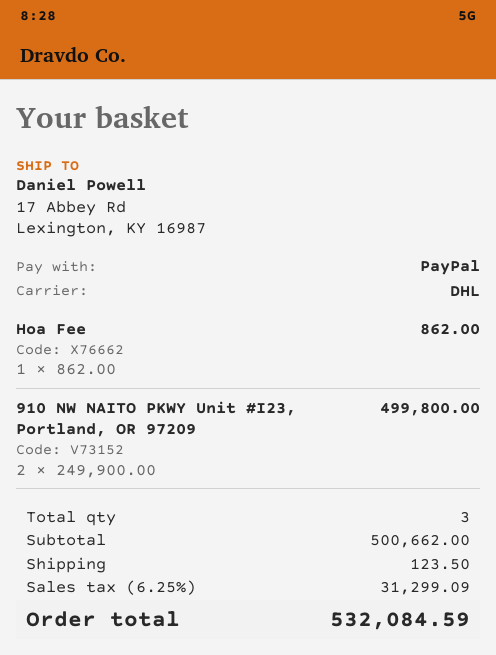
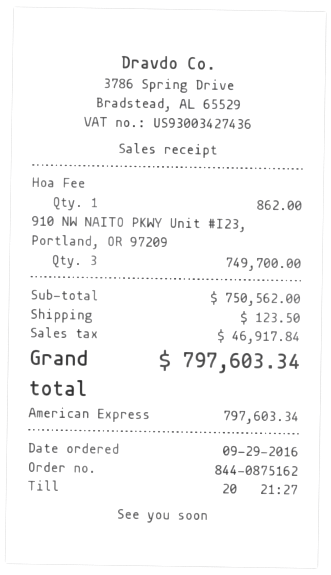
payment method: PayPal -> American Express
910 NW NAITO PKWY Unit #I23, Portland, OR 97209: 2 for 499800.00 -> 3 for 749700.00
subtotal: 500662.00 -> 750562.00
tax: 31299.09 -> 46917.84
total: 532084.59 -> 797603.34

